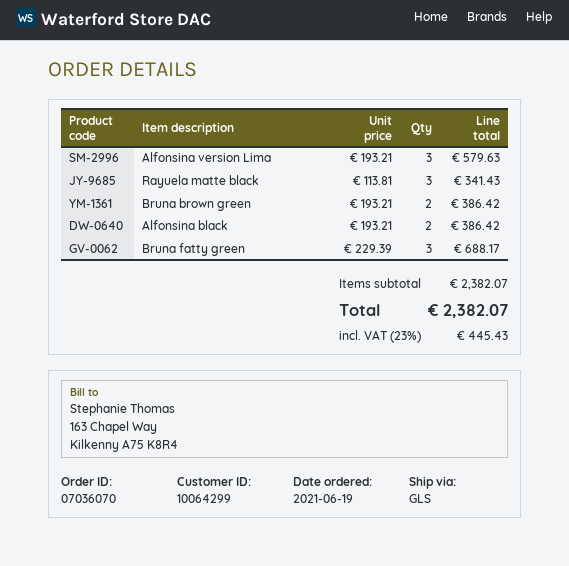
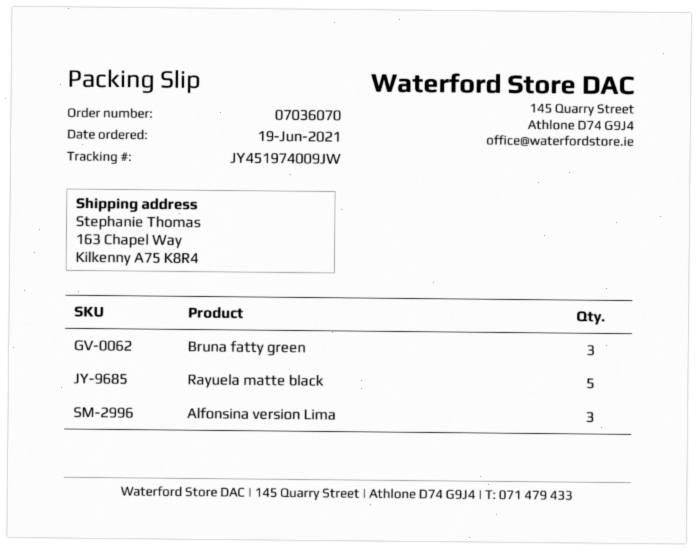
Rayuela matte black: 3 -> 5
Bruna brown green: 2 -> none
Alfonsina black: 2 -> none

